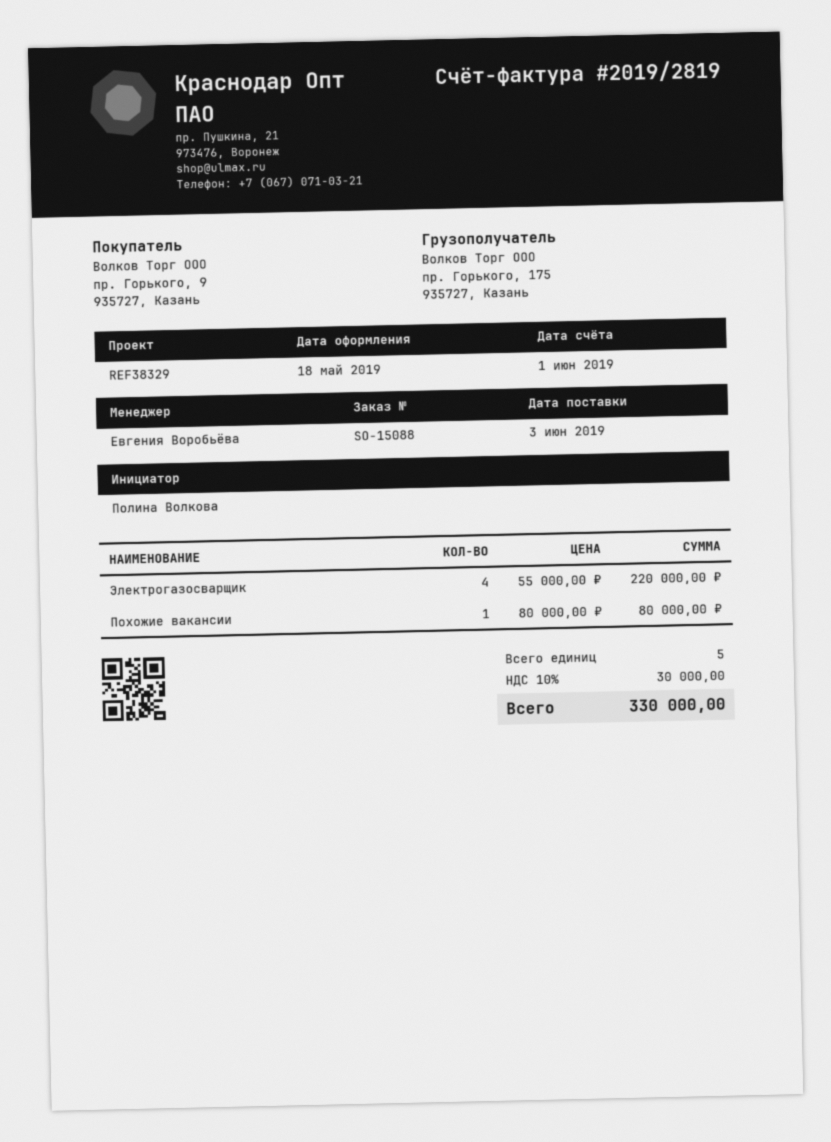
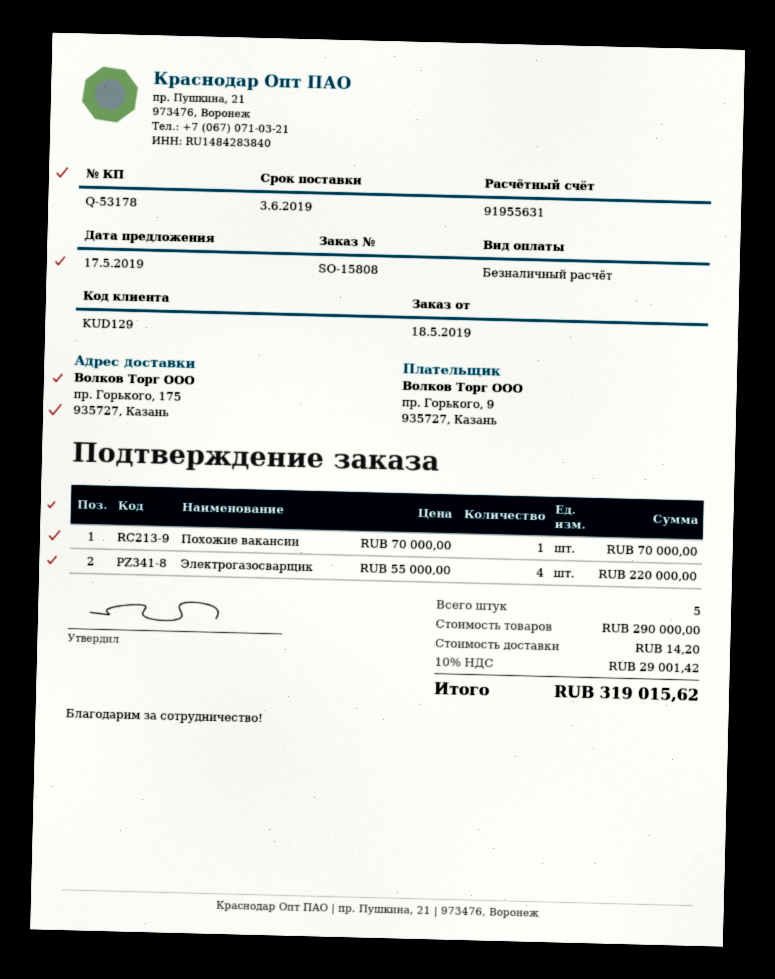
order number: SO-15088 -> SO-15808
Похожие вакансии: 1 x 80000.00 = 80000.00 -> 1 x 70000.00 = 70000.00
shipping: none -> 14.20
tax: 10% = 30000.00 -> 10% = 29001.42
total: 330000.00 -> 319015.62

